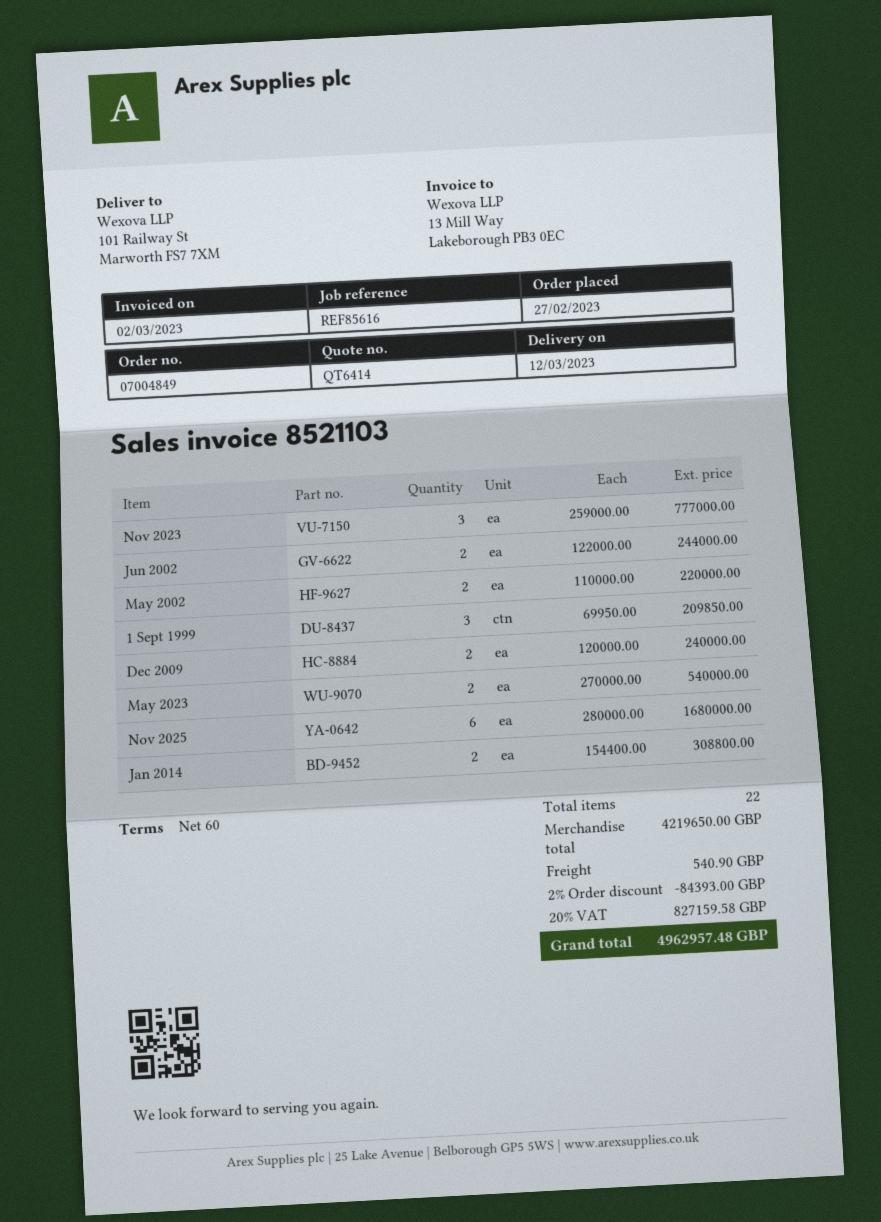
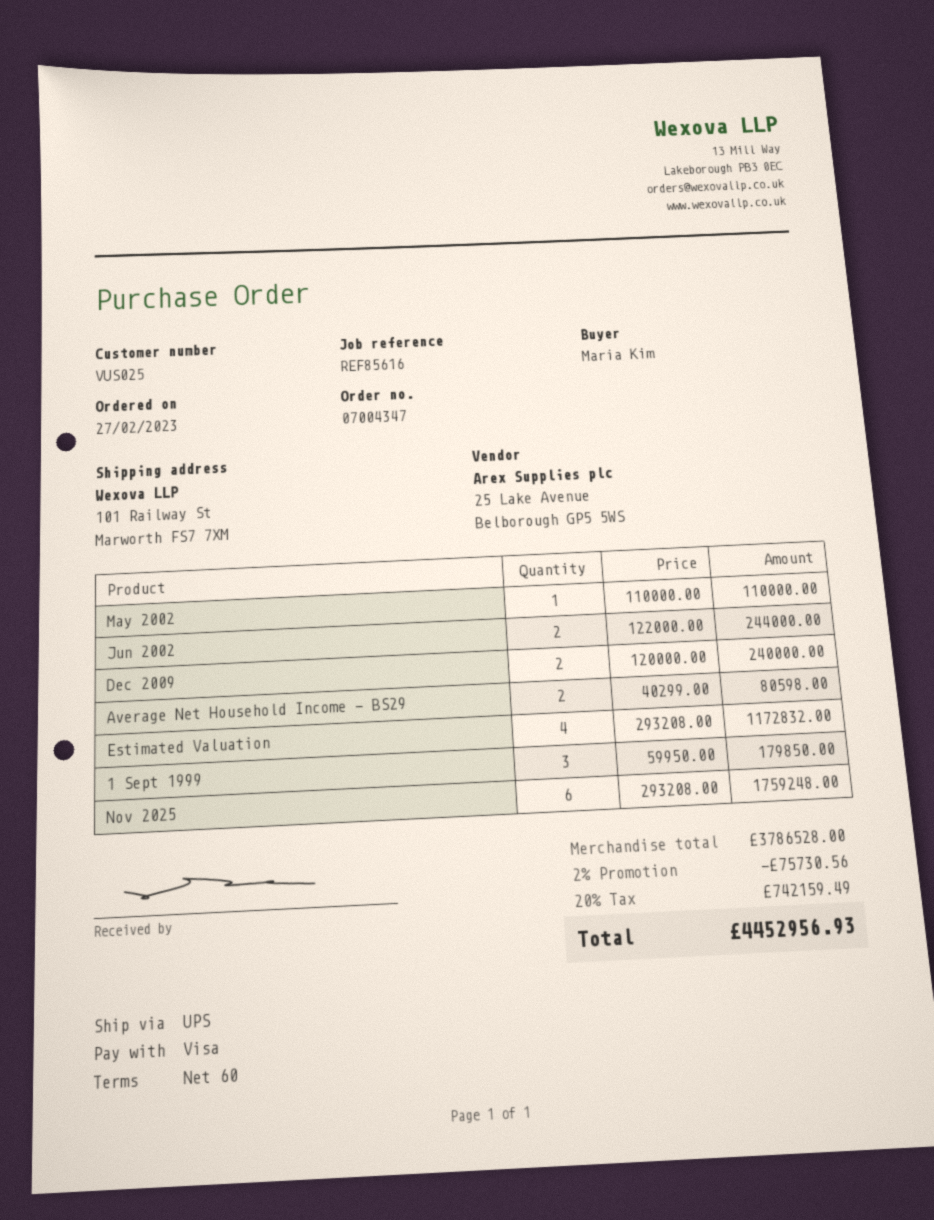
order number: 07004849 -> 07004347
Nov 2023: 3 x 259000.00 = 777000.00 -> none
May 2002: 2 x 110000.00 = 220000.00 -> 1 x 110000.00 = 110000.00
1 Sept 1999: 3 x 69950.00 = 209850.00 -> 3 x 59950.00 = 179850.00
May 2023: 2 x 270000.00 = 540000.00 -> none
Nov 2025: 6 x 280000.00 = 1680000.00 -> 6 x 293208.00 = 1759248.00
Jan 2014: 2 x 154400.00 = 308800.00 -> none
Average Net Household Income - BS29: none -> 2 x 40299.00 = 80598.00
Estimated Valuation: none -> 4 x 293208.00 = 1172832.00
subtotal: 4219650.00 -> 3786528.00
discount: 2% = 84393.00 -> 2% = 75730.56
shipping: 540.90 -> none
tax: 20% = 827159.58 -> 20% = 742159.49
total: 4962957.48 -> 4452956.93

